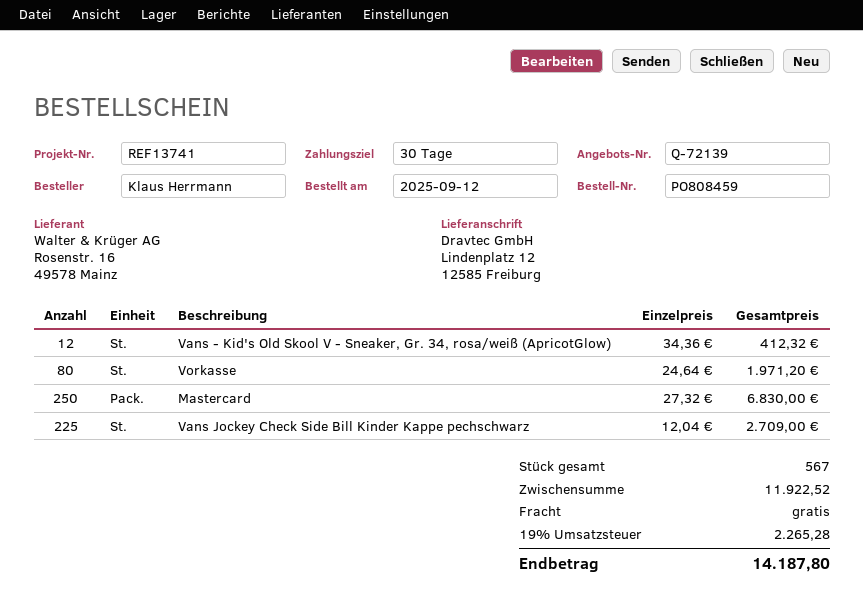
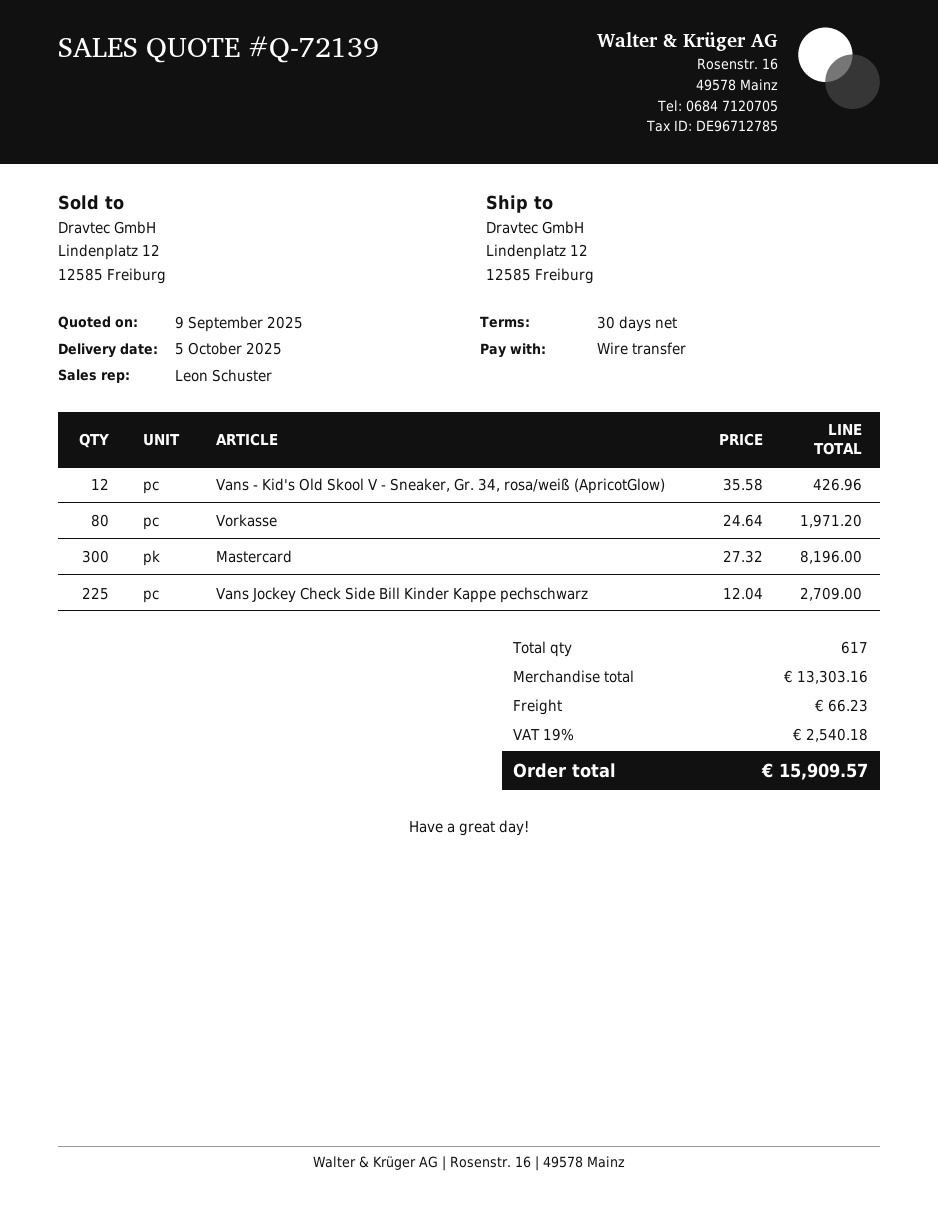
Vans - Kid's Old Skool V - Sneaker, Gr. 34, rosa/weiß (ApricotGlow): 12 x 34.36 = 412.32 -> 12 x 35.58 = 426.96
Mastercard: 250 x 27.32 = 6830.00 -> 300 x 27.32 = 8196.00
total quantity: 567 -> 617
subtotal: 11922.52 -> 13303.16
shipping: 0.00 -> 66.23
tax: 19% = 2265.28 -> 19% = 2540.18
total: 14187.80 -> 15909.57

